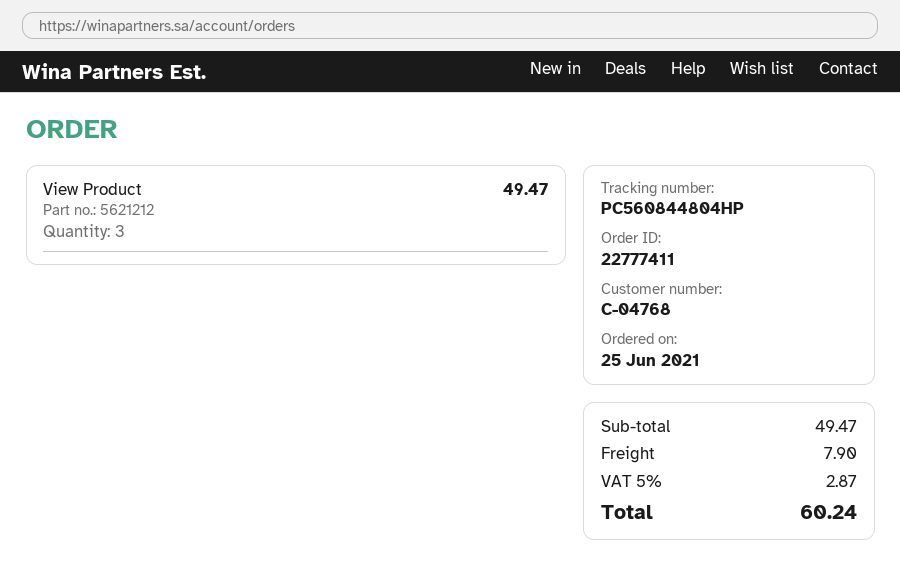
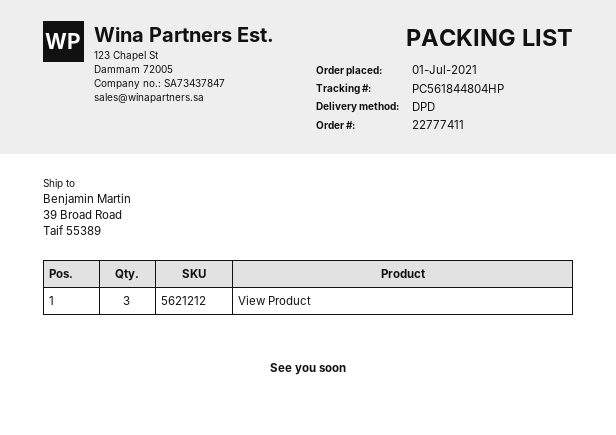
order date: 2021-06-25 -> 2021-07-01
tracking number: PC560844804HP -> PC561844804HP

